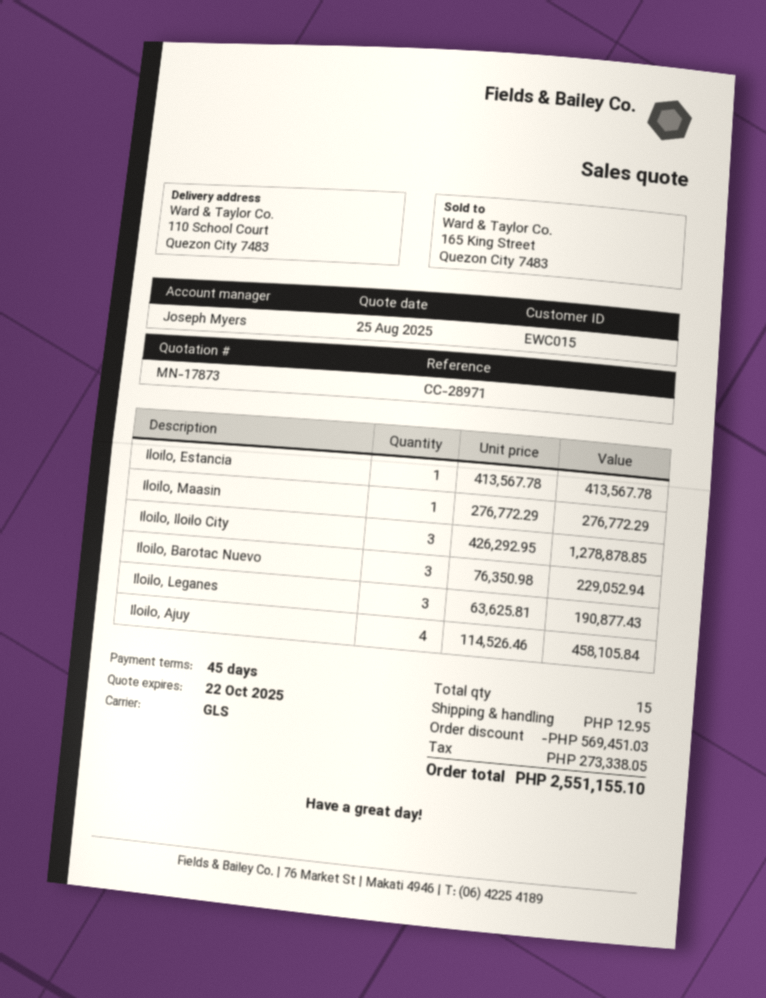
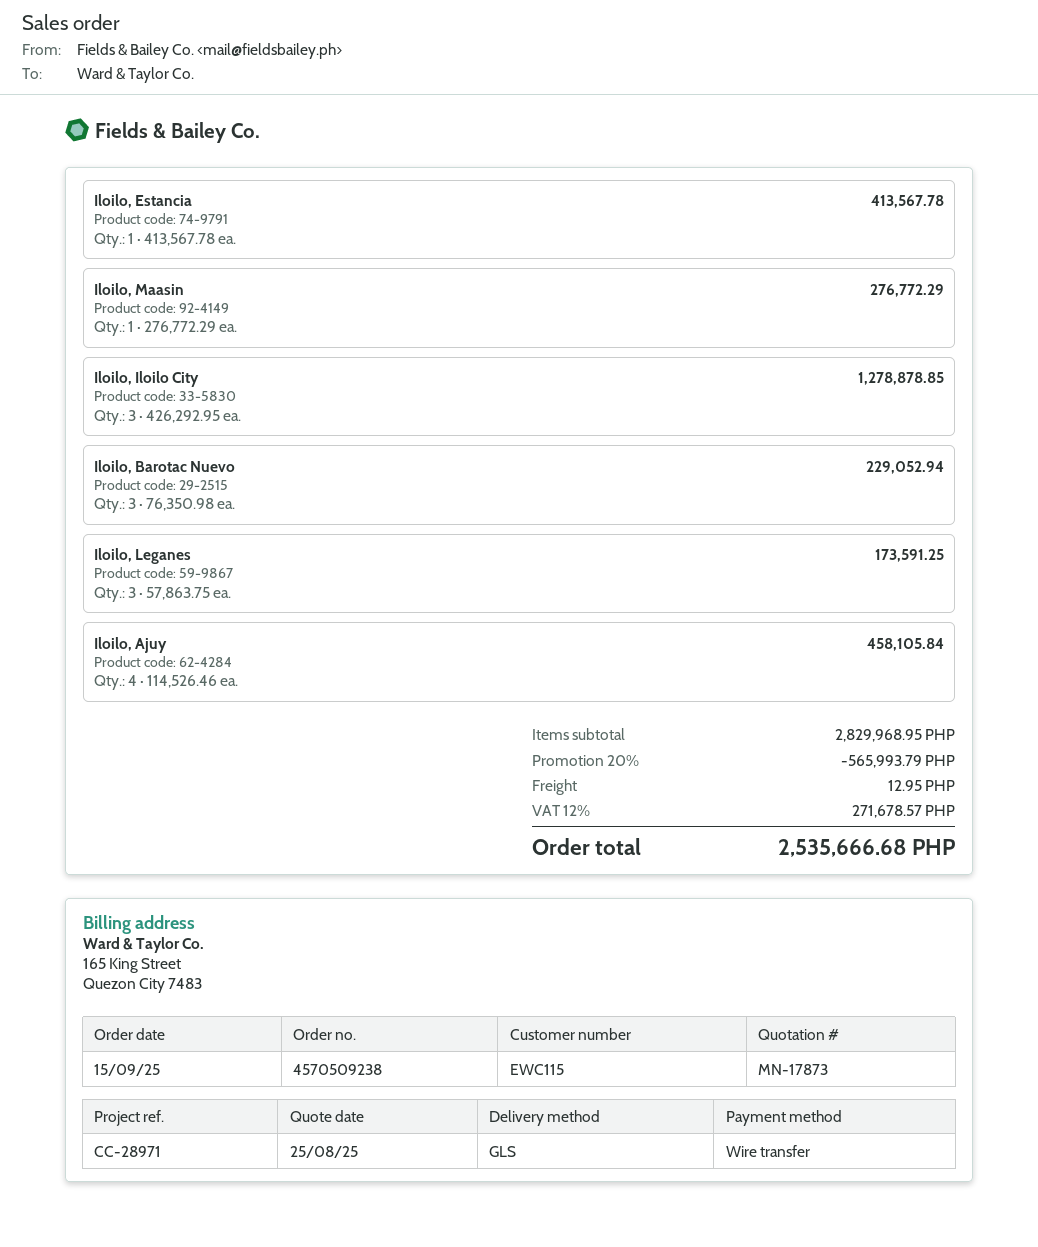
customer number: EWC015 -> EWC115
Iloilo, Leganes: 3 x 63625.81 = 190877.43 -> 3 x 57863.75 = 173591.25
discount: 569451.03 -> 565993.79
tax: 273338.05 -> 271678.57
total: 2551155.10 -> 2535666.68

